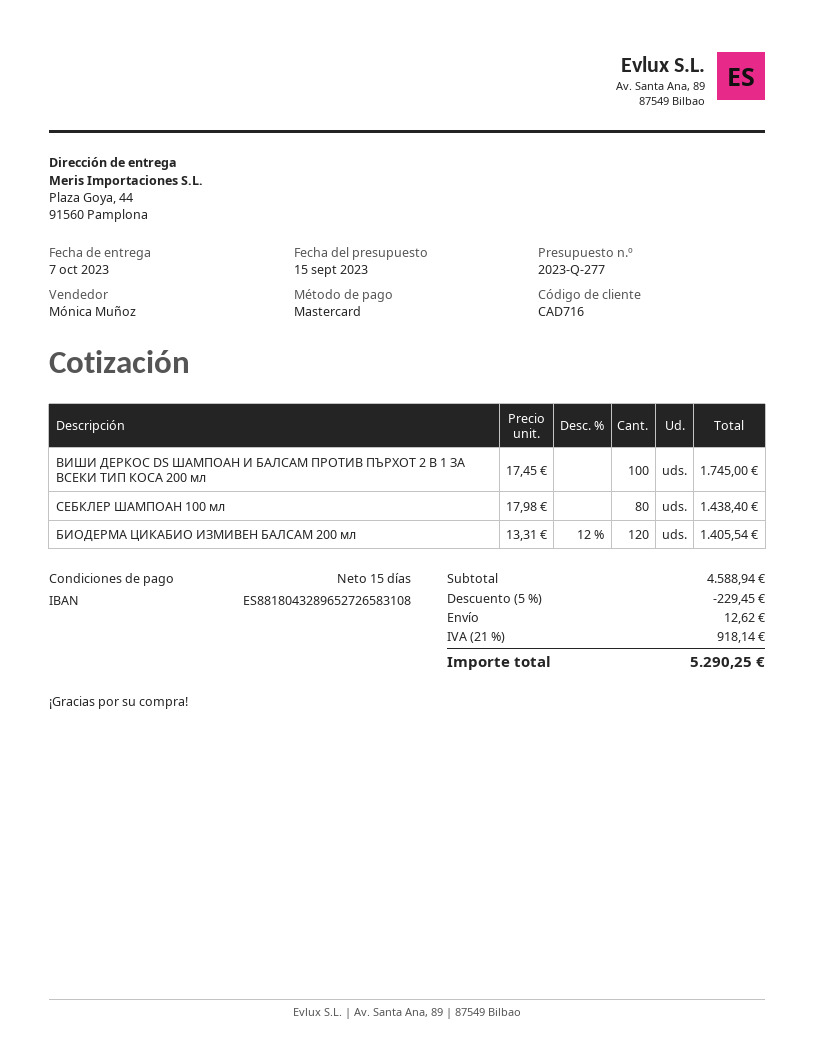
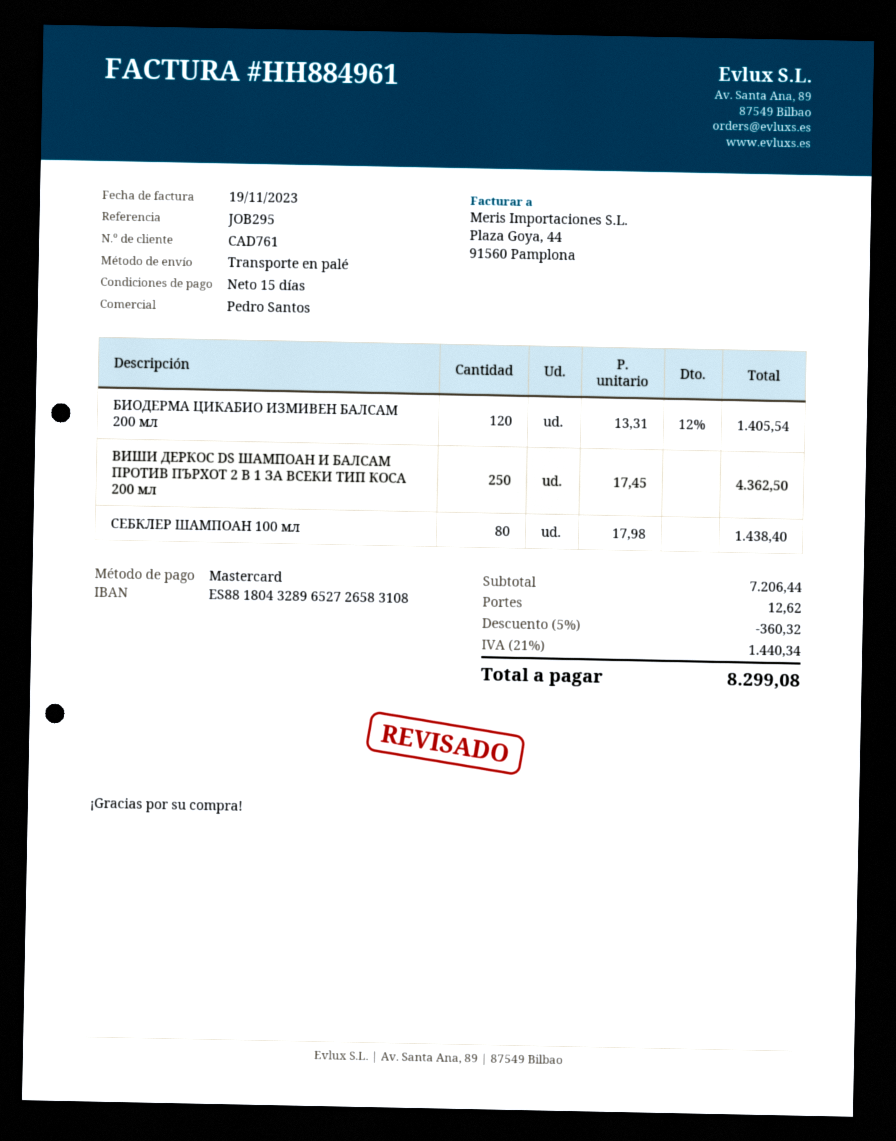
customer number: CAD716 -> CAD761
sales rep: Mónica Muñoz -> Pedro Santos
ВИШИ ДЕРКОС DS ШАМПОАН И БАЛСАМ ПРОТИВ ПЪРХОТ 2 В 1 ЗА ВСЕКИ ТИП КОСА 200 мл: 100 x 17.45 = 1745.00 -> 250 x 17.45 = 4362.50
subtotal: 4588.94 -> 7206.44
discount: 5% = 229.45 -> 5% = 360.32
tax: 21% = 918.14 -> 21% = 1440.34
total: 5290.25 -> 8299.08

